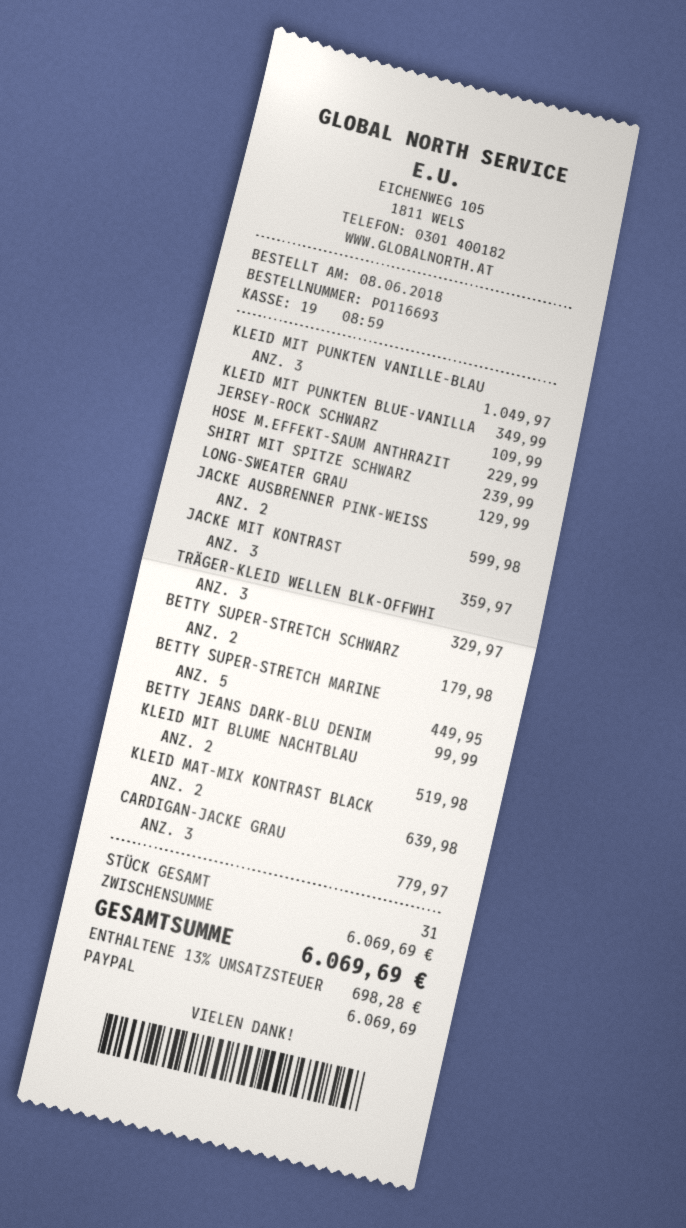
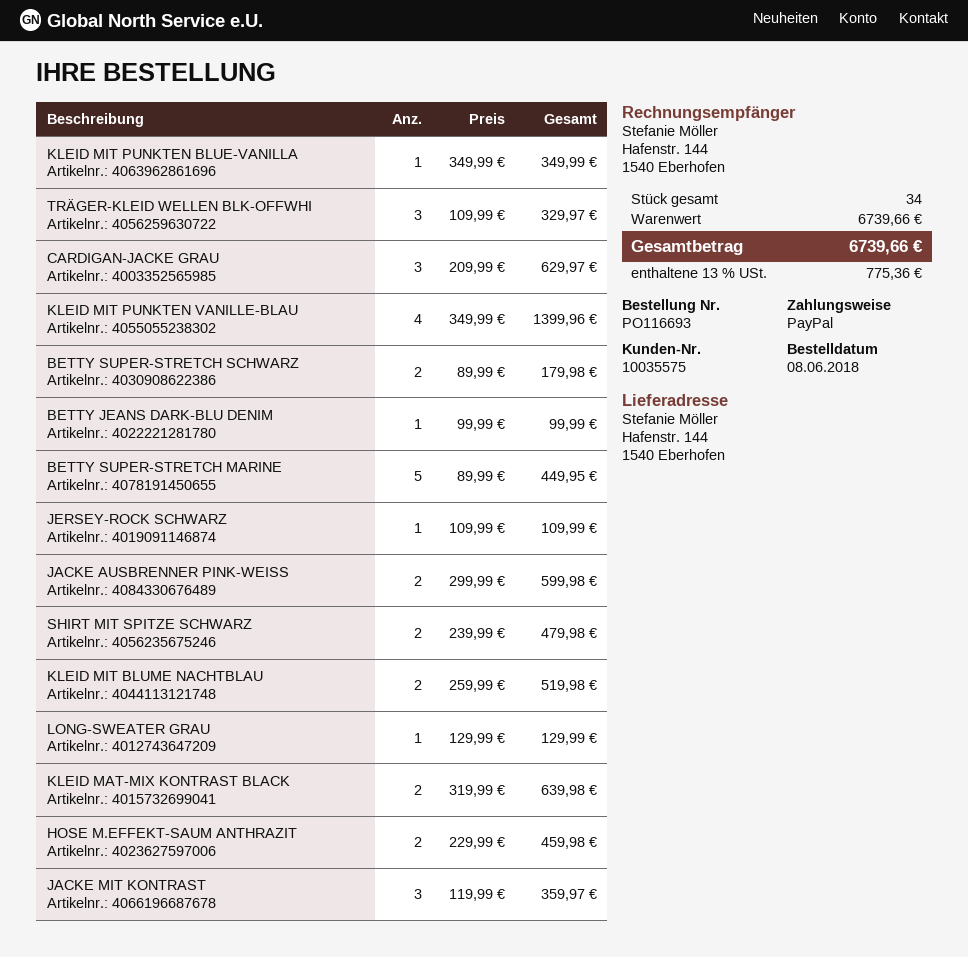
KLEID MIT PUNKTEN VANILLE-BLAU: 3 for 1049.97 -> 4 for 1399.96
HOSE M.EFFEKT-SAUM ANTHRAZIT: 1 for 229.99 -> 2 for 459.98
SHIRT MIT SPITZE SCHWARZ: 1 for 239.99 -> 2 for 479.98
CARDIGAN-JACKE GRAU: 3 for 779.97 -> 3 for 629.97
total quantity: 31 -> 34
subtotal: 6069.69 -> 6739.66
tax: 13% = 698.28 -> 13% = 775.36
total: 6069.69 -> 6739.66

